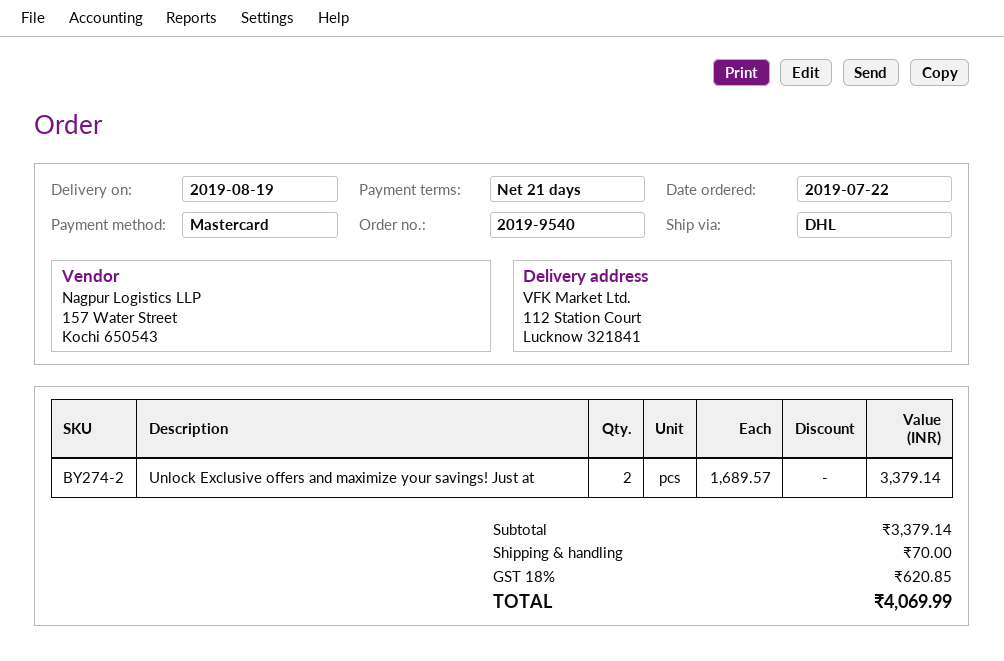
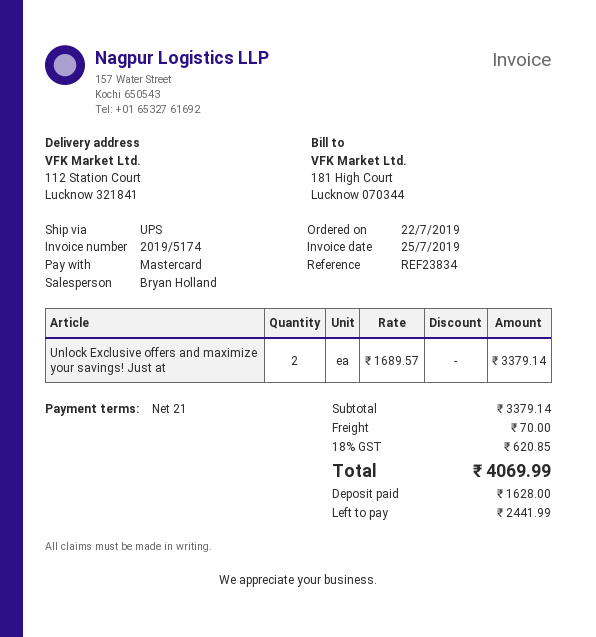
shipping method: DHL -> UPS

